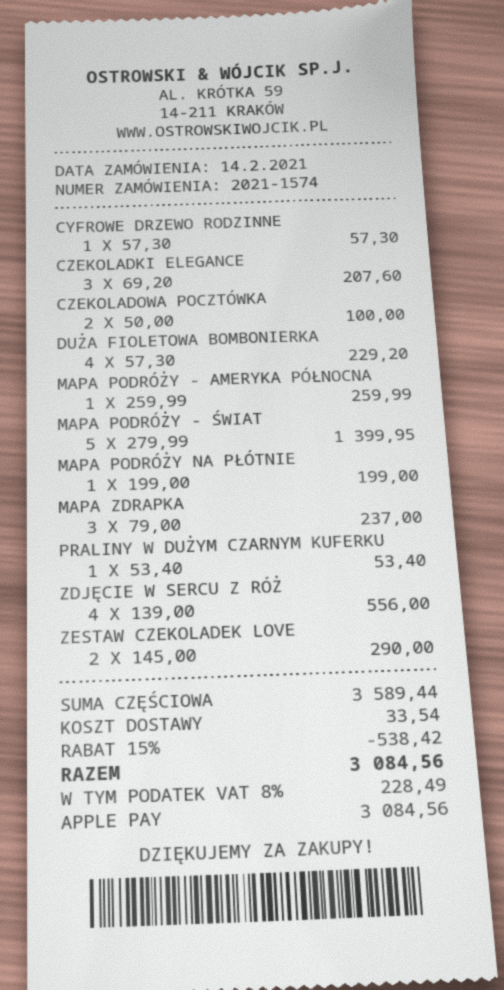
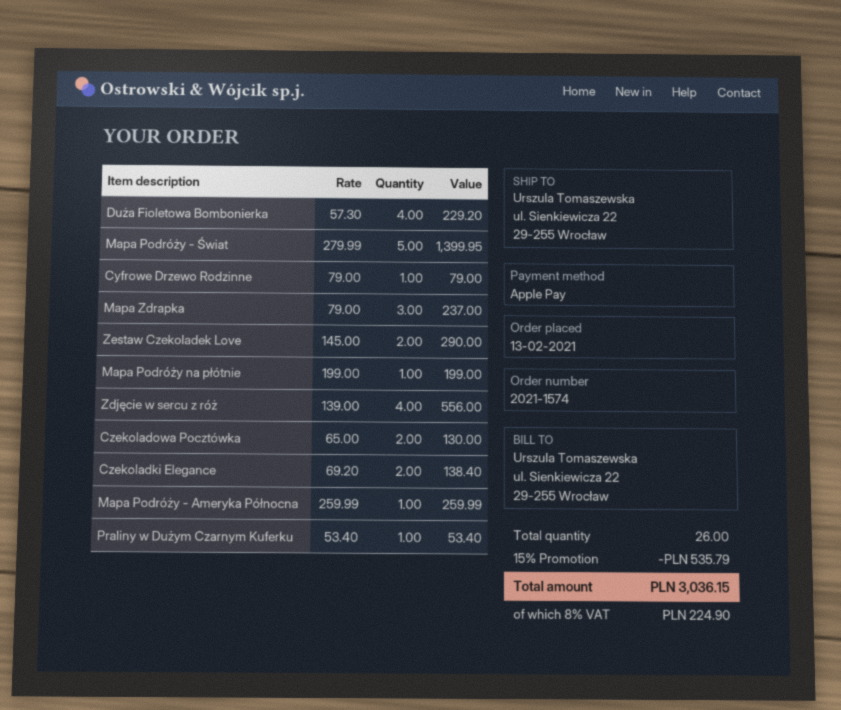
order date: 2021-02-14 -> 2021-02-13
CYFROWE DRZEWO RODZINNE: 1 x 57.30 = 57.30 -> 1 x 79.00 = 79.00
CZEKOLADKI ELEGANCE: 3 x 69.20 = 207.60 -> 2 x 69.20 = 138.40
CZEKOLADOWA POCZTÓWKA: 2 x 50.00 = 100.00 -> 2 x 65.00 = 130.00
discount: 15% = 538.42 -> 15% = 535.79
shipping: 33.54 -> none
tax: 8% = 228.49 -> 8% = 224.90
total: 3084.56 -> 3036.15

